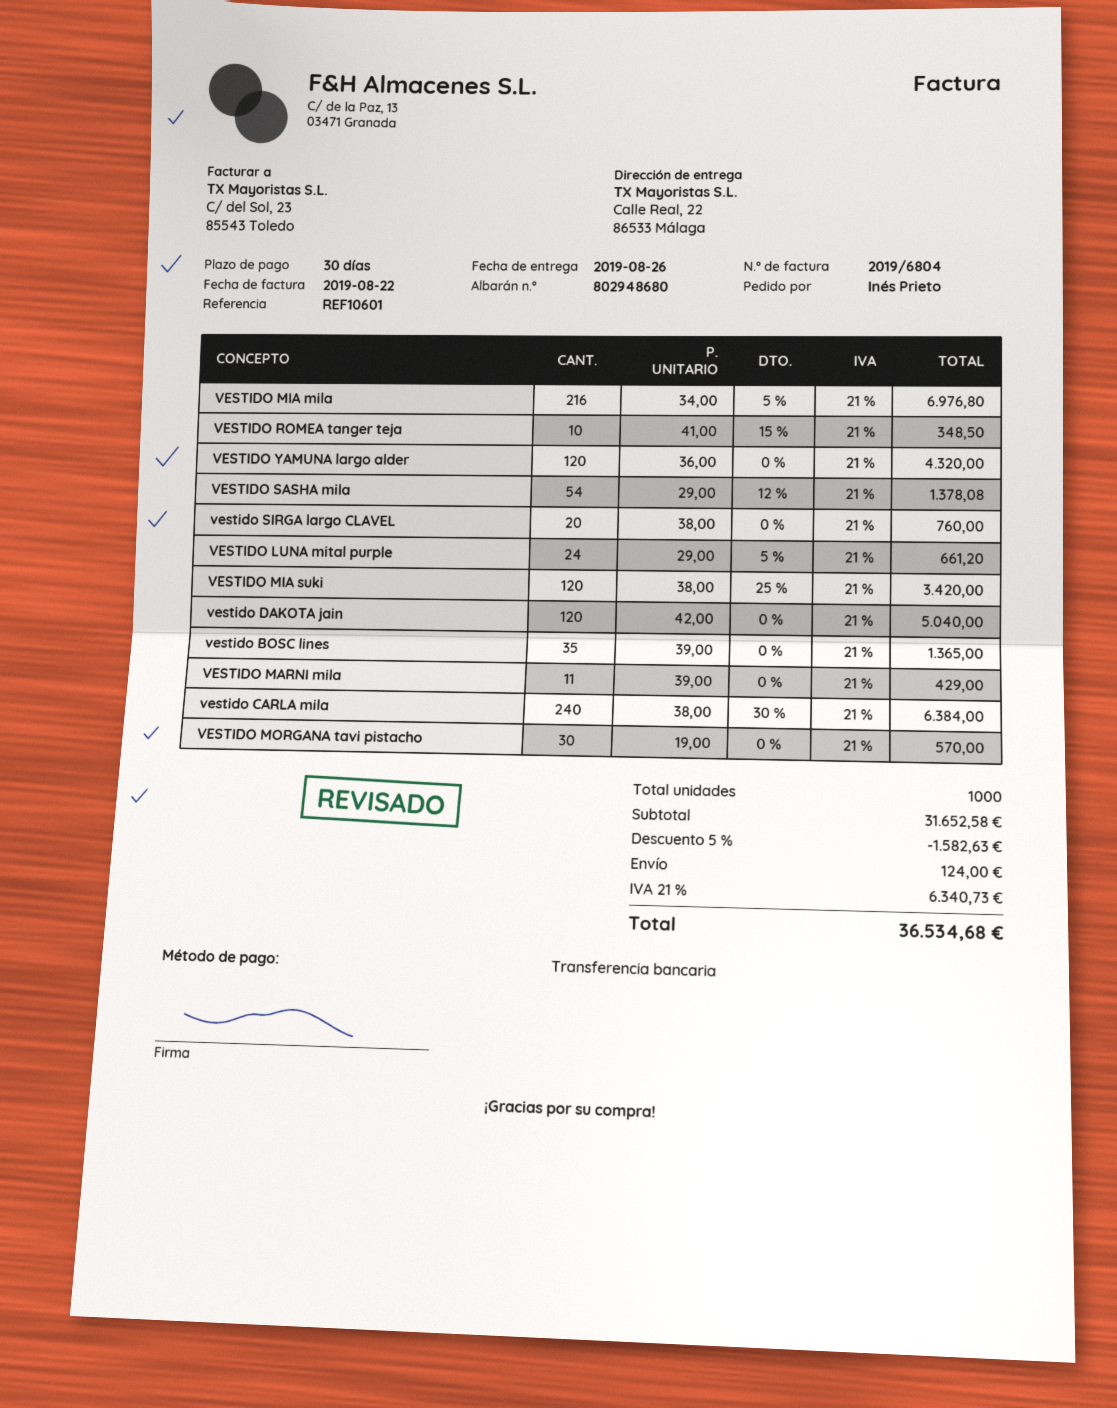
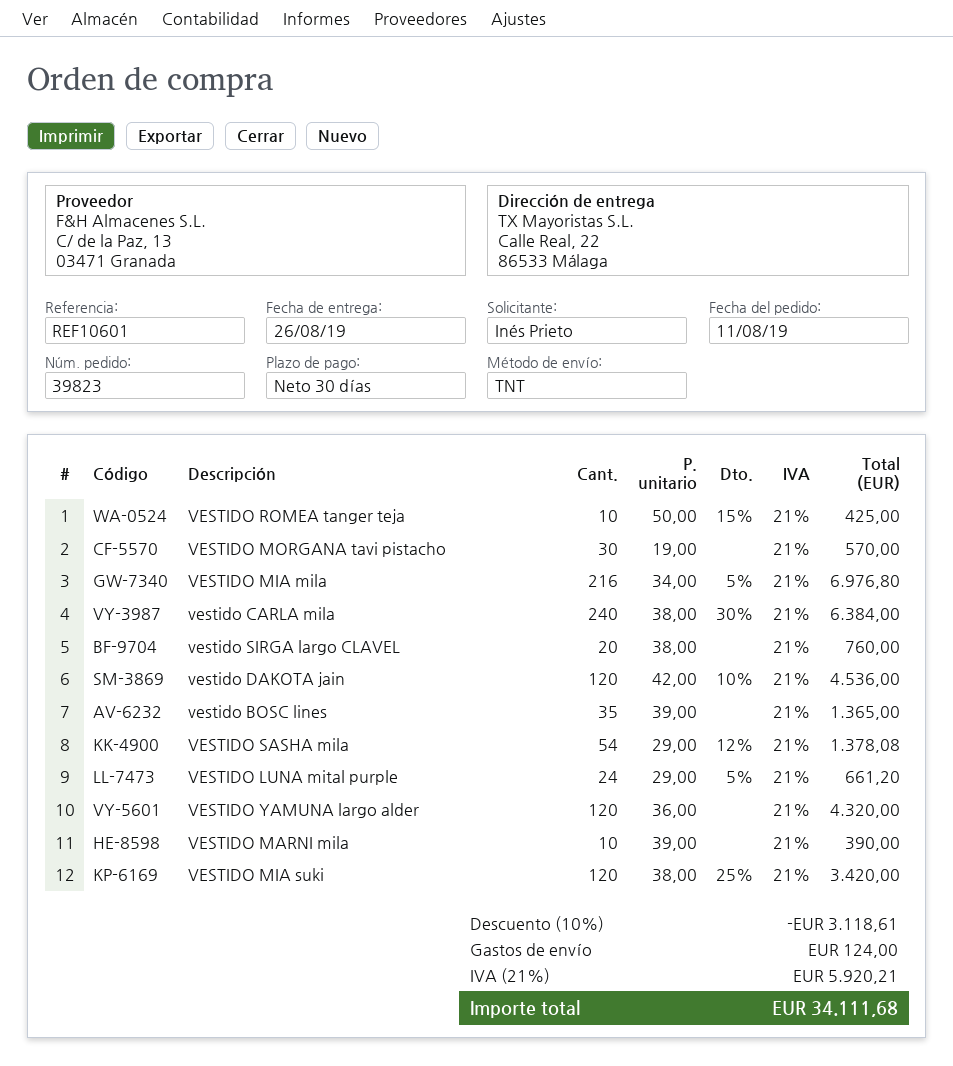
VESTIDO ROMEA tanger teja: 10 x 41.00 - 15% = 348.50 -> 10 x 50.00 - 15% = 425.00
vestido DAKOTA jain: 120 x 42.00 = 5040.00 -> 120 x 42.00 - 10% = 4536.00
VESTIDO MARNI mila: 11 x 39.00 = 429.00 -> 10 x 39.00 = 390.00
discount: 5% = 1582.63 -> 10% = 3118.61
tax: 21% = 6340.73 -> 21% = 5920.21
total: 36534.68 -> 34111.68

